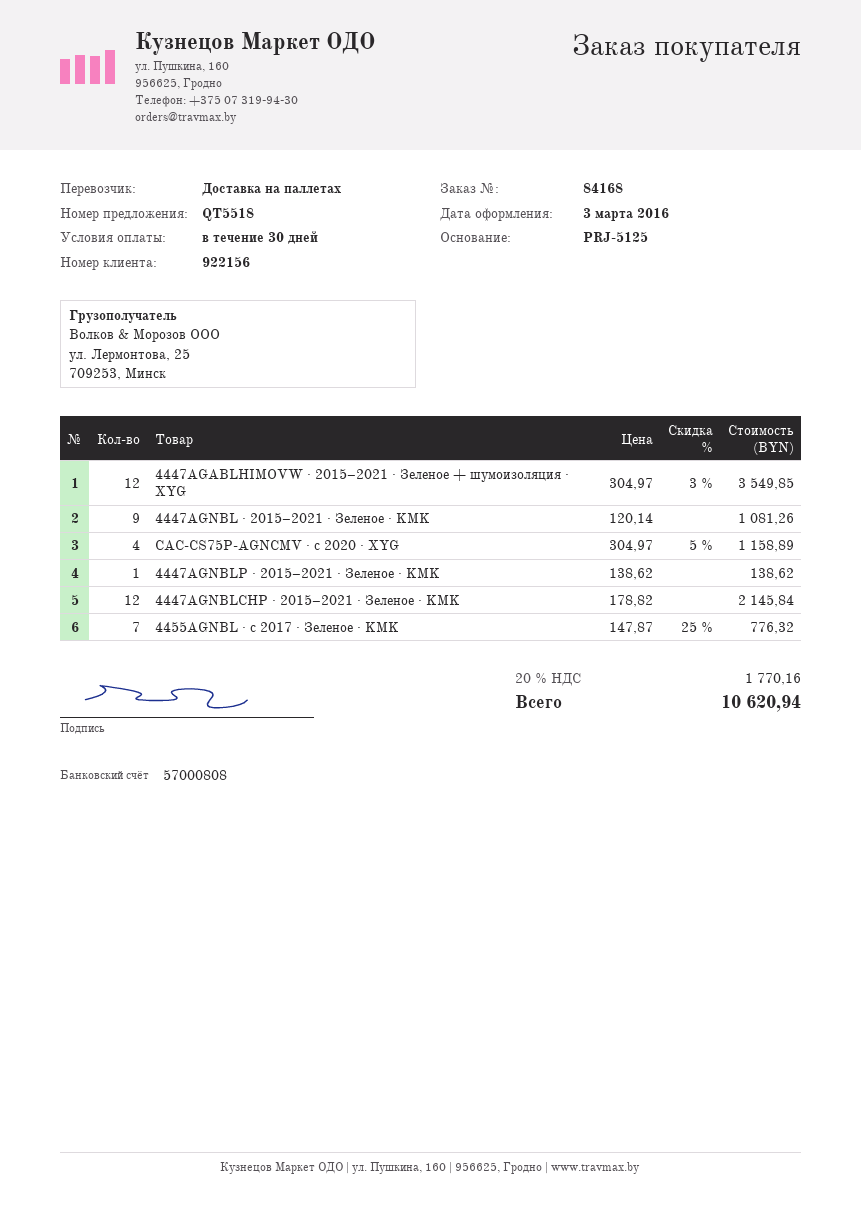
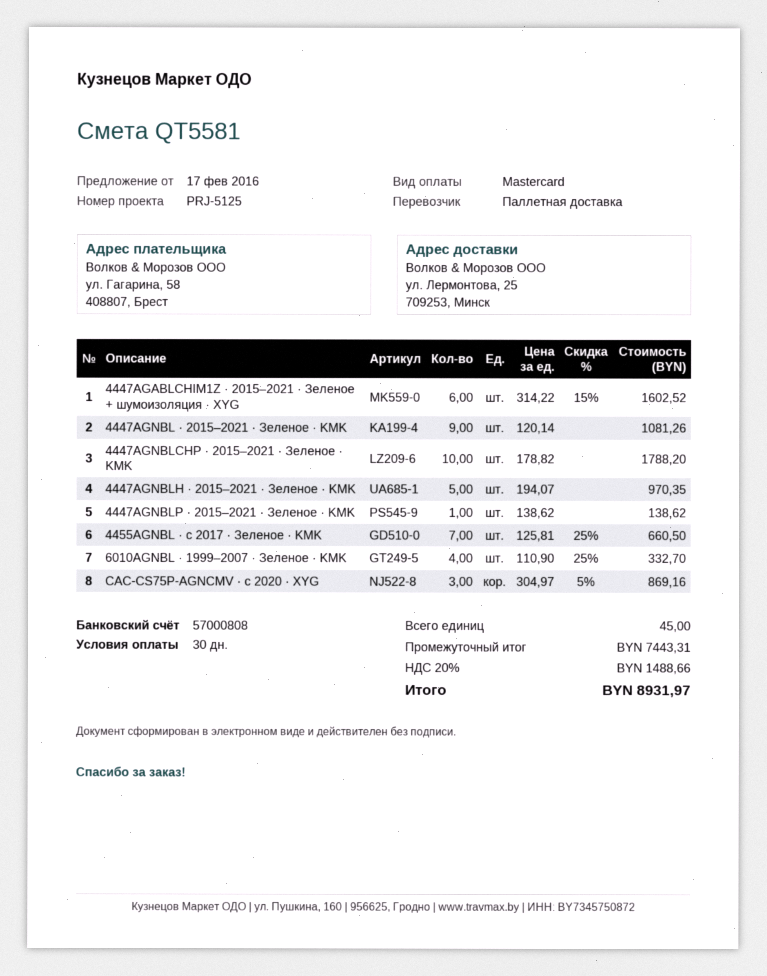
quote number: QT5518 -> QT5581
4447AGABLHIMOVW · 2015–2021 · Зеленое + шумоизоляция · XYG: 12 x 304.97 - 3% = 3549.85 -> none
CAC-CS75P-AGNCMV · с 2020 · XYG: 4 x 304.97 - 5% = 1158.89 -> 3 x 304.97 - 5% = 869.16
4447AGNBLCHP · 2015–2021 · Зеленое · KMK: 12 x 178.82 = 2145.84 -> 10 x 178.82 = 1788.20
4455AGNBL · с 2017 · Зеленое · KMK: 7 x 147.87 - 25% = 776.32 -> 7 x 125.81 - 25% = 660.50
4447AGABLCHIM1Z · 2015–2021 · Зеленое + шумоизоляция · XYG: none -> 6 x 314.22 - 15% = 1602.52
4447AGNBLH · 2015–2021 · Зеленое · KMK: none -> 5 x 194.07 = 970.35
6010AGNBL · 1999–2007 · Зеленое · KMK: none -> 4 x 110.90 - 25% = 332.70
tax: 20% = 1770.16 -> 20% = 1488.66
total: 10620.94 -> 8931.97

